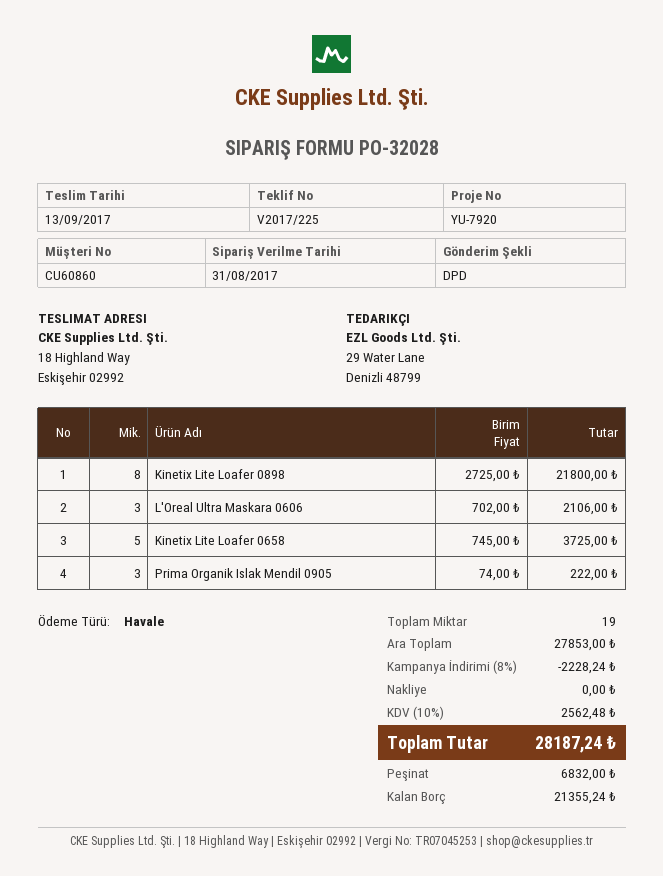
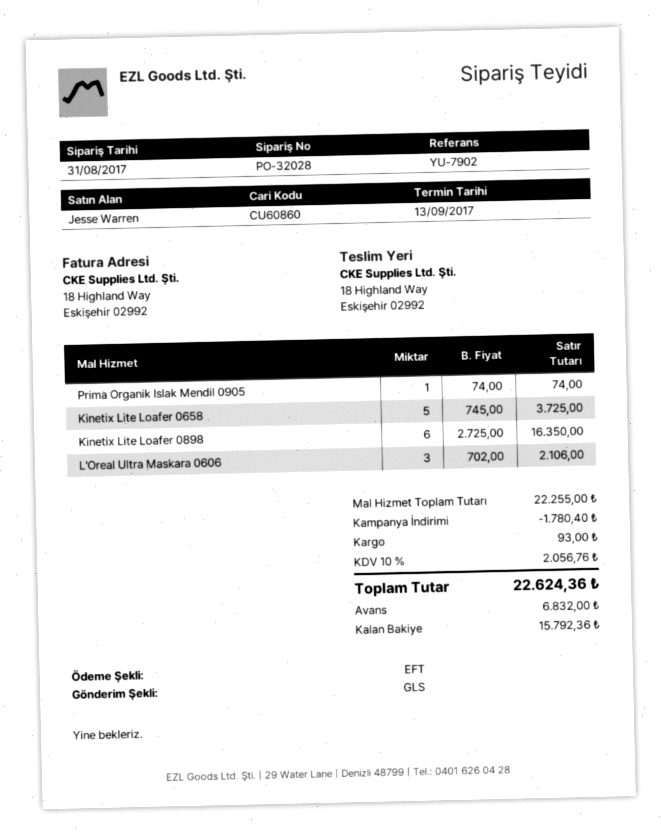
reference: YU-7920 -> YU-7902
shipping method: DPD -> GLS
Kinetix Lite Loafer 0898: 8 x 2725.00 = 21800.00 -> 6 x 2725.00 = 16350.00
Prima Organik Islak Mendil 0905: 3 x 74.00 = 222.00 -> 1 x 74.00 = 74.00
subtotal: 27853.00 -> 22255.00
discount: 2228.24 -> 1780.40
shipping: 0.00 -> 93.00
tax: 10% = 2562.48 -> 10% = 2056.76
total: 28187.24 -> 22624.36
balance: 21355.24 -> 15792.36

